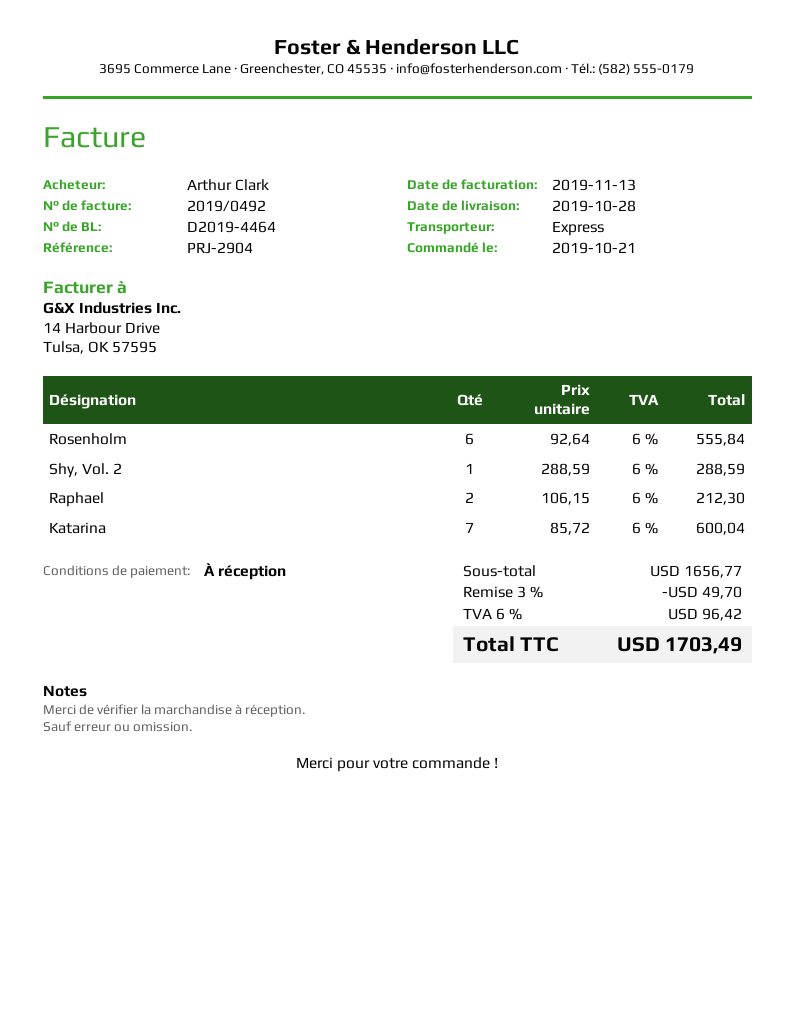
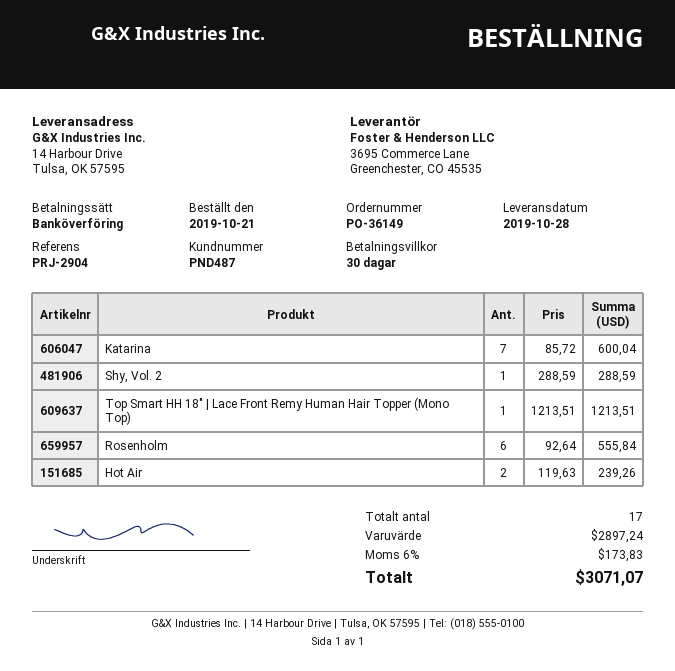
payment terms: on receipt -> 30 days
Raphael: 2 x 106.15 = 212.30 -> none
Top Smart HH 18" | Lace Front Remy Human Hair Topper (Mono Top): none -> 1 x 1213.51 = 1213.51
Hot Air: none -> 2 x 119.63 = 239.26
subtotal: 1656.77 -> 2897.24
discount: 3% = 49.70 -> none
tax: 6% = 96.42 -> 6% = 173.83
total: 1703.49 -> 3071.07

